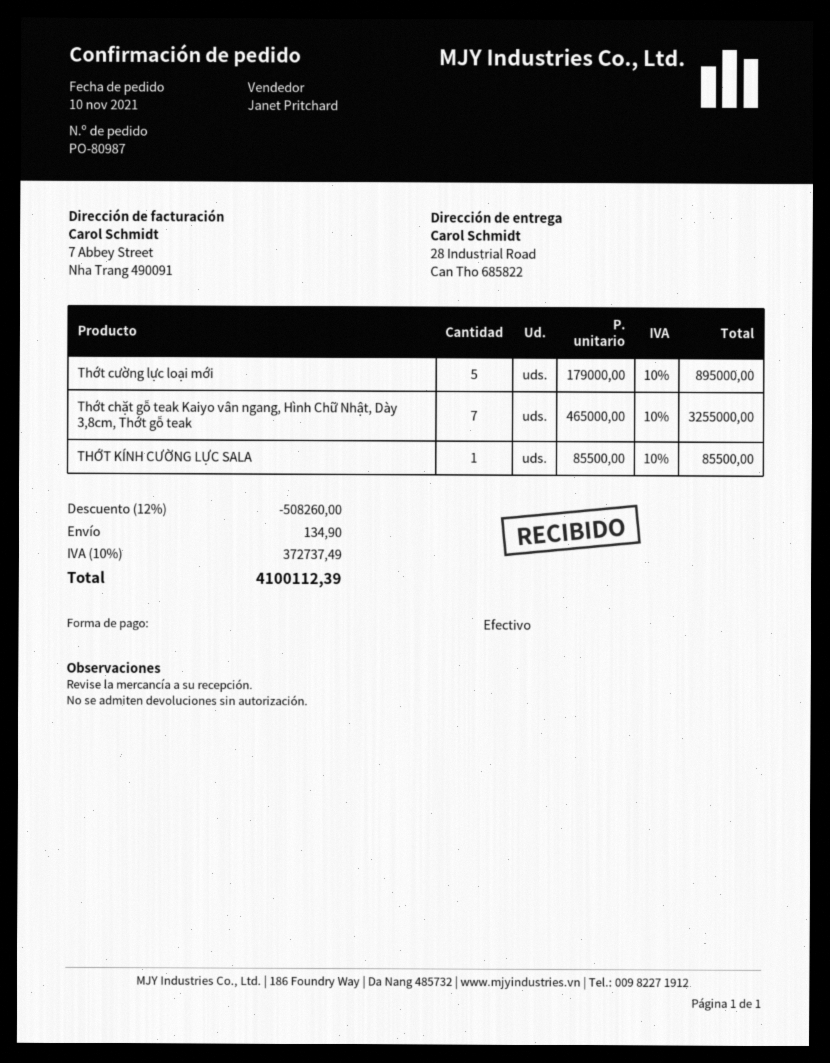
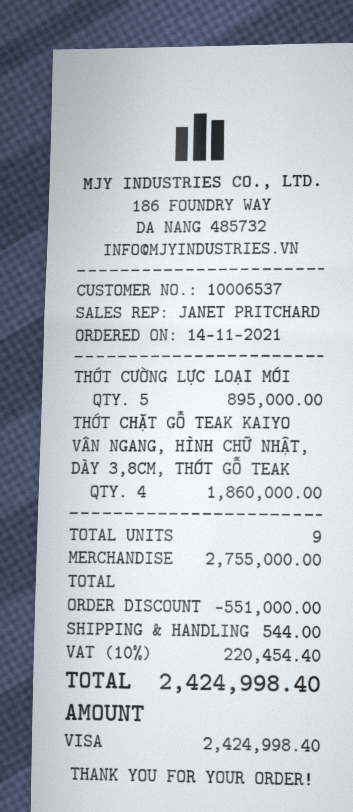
order date: 2021-11-10 -> 2021-11-14
payment method: cash -> Visa
Thớt chặt gỗ teak Kaiyo vân ngang, Hình Chữ Nhật, Dày 3,8cm, Thớt gỗ teak: 7 for 3255000.00 -> 4 for 1860000.00
THỚT KÍNH CƯỜNG LỰC SALA: 1 for 85500.00 -> none
discount: 508260.00 -> 551000.00
shipping: 134.90 -> 544.00
tax: 10% = 372737.49 -> 10% = 220454.40
total: 4100112.39 -> 2424998.40

